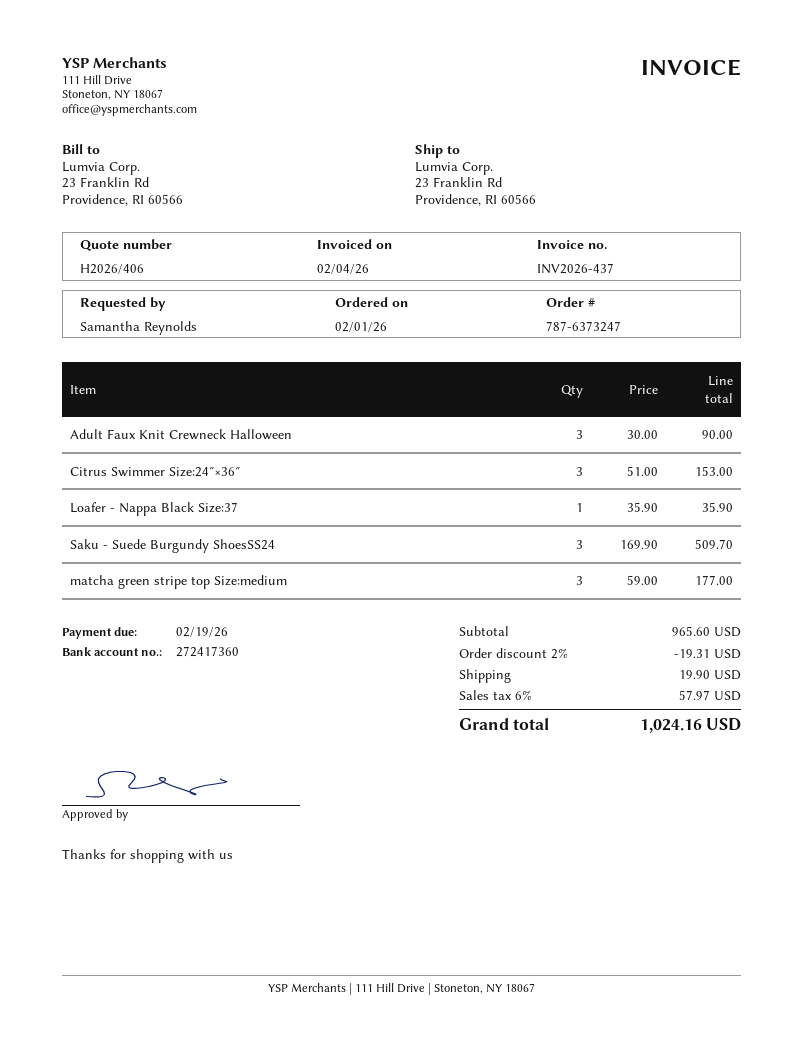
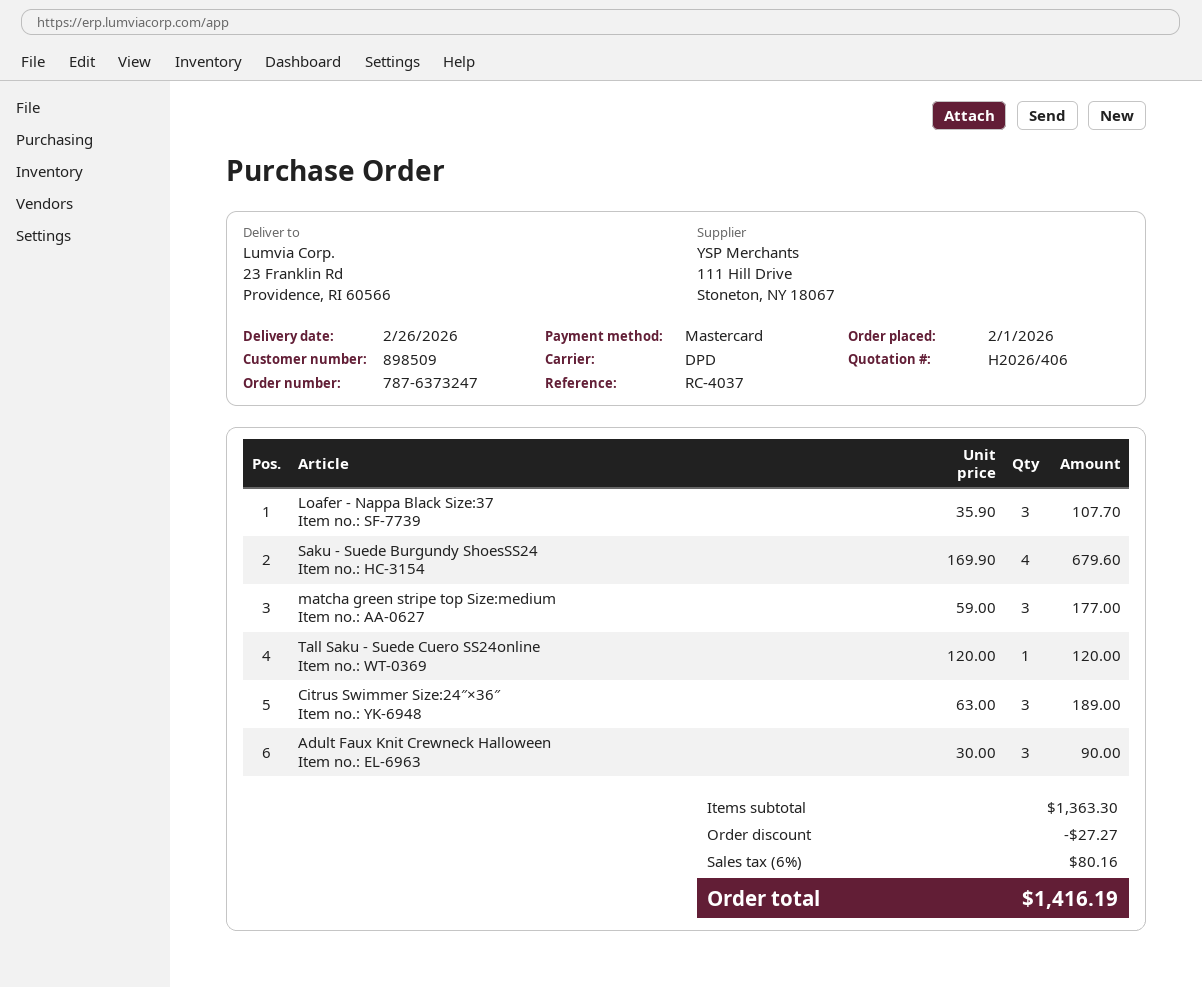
Citrus Swimmer Size:24″×36″: 3 x 51.00 = 153.00 -> 3 x 63.00 = 189.00
Loafer - Nappa Black Size:37: 1 x 35.90 = 35.90 -> 3 x 35.90 = 107.70
Saku - Suede Burgundy ShoesSS24: 3 x 169.90 = 509.70 -> 4 x 169.90 = 679.60
Tall Saku - Suede Cuero SS24online: none -> 1 x 120.00 = 120.00
subtotal: 965.60 -> 1363.30
discount: 19.31 -> 27.27
shipping: 19.90 -> none
tax: 6% = 57.97 -> 6% = 80.16
total: 1024.16 -> 1416.19

